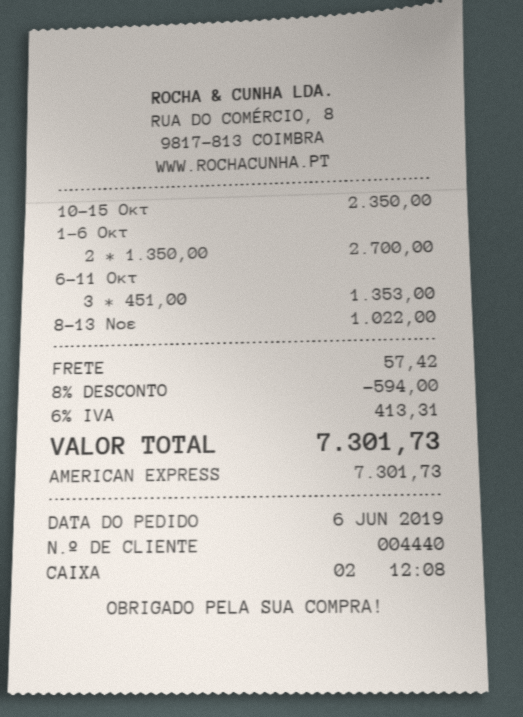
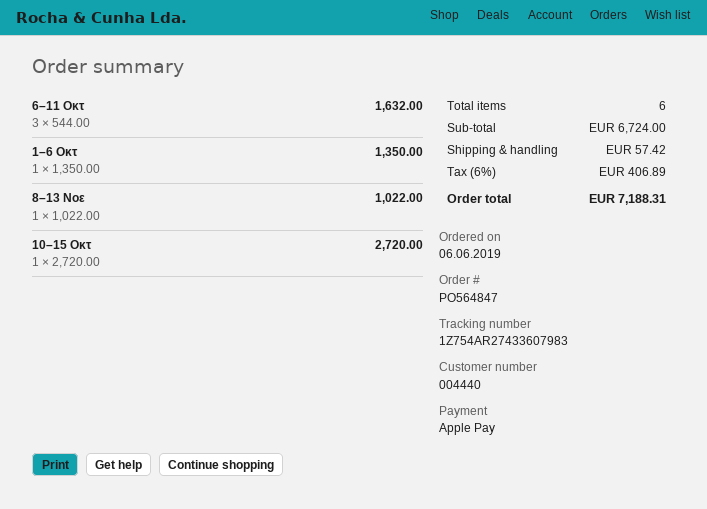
payment method: American Express -> Apple Pay
10–15 Οκτ: 1 x 2350.00 = 2350.00 -> 1 x 2720.00 = 2720.00
1–6 Οκτ: 2 x 1350.00 = 2700.00 -> 1 x 1350.00 = 1350.00
6–11 Οκτ: 3 x 451.00 = 1353.00 -> 3 x 544.00 = 1632.00
discount: 8% = 594.00 -> none
tax: 6% = 413.31 -> 6% = 406.89
total: 7301.73 -> 7188.31

